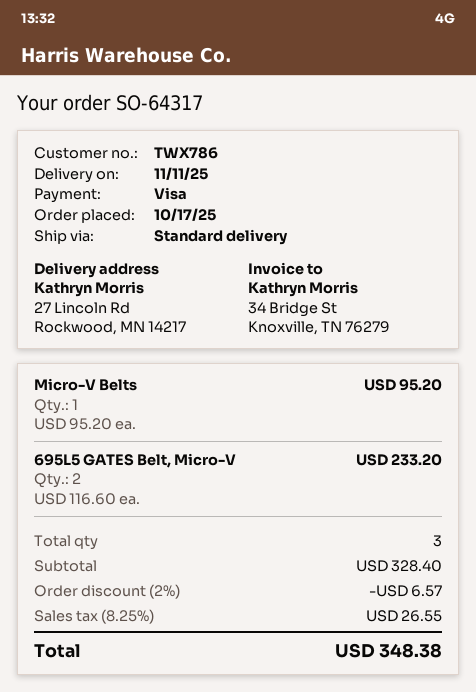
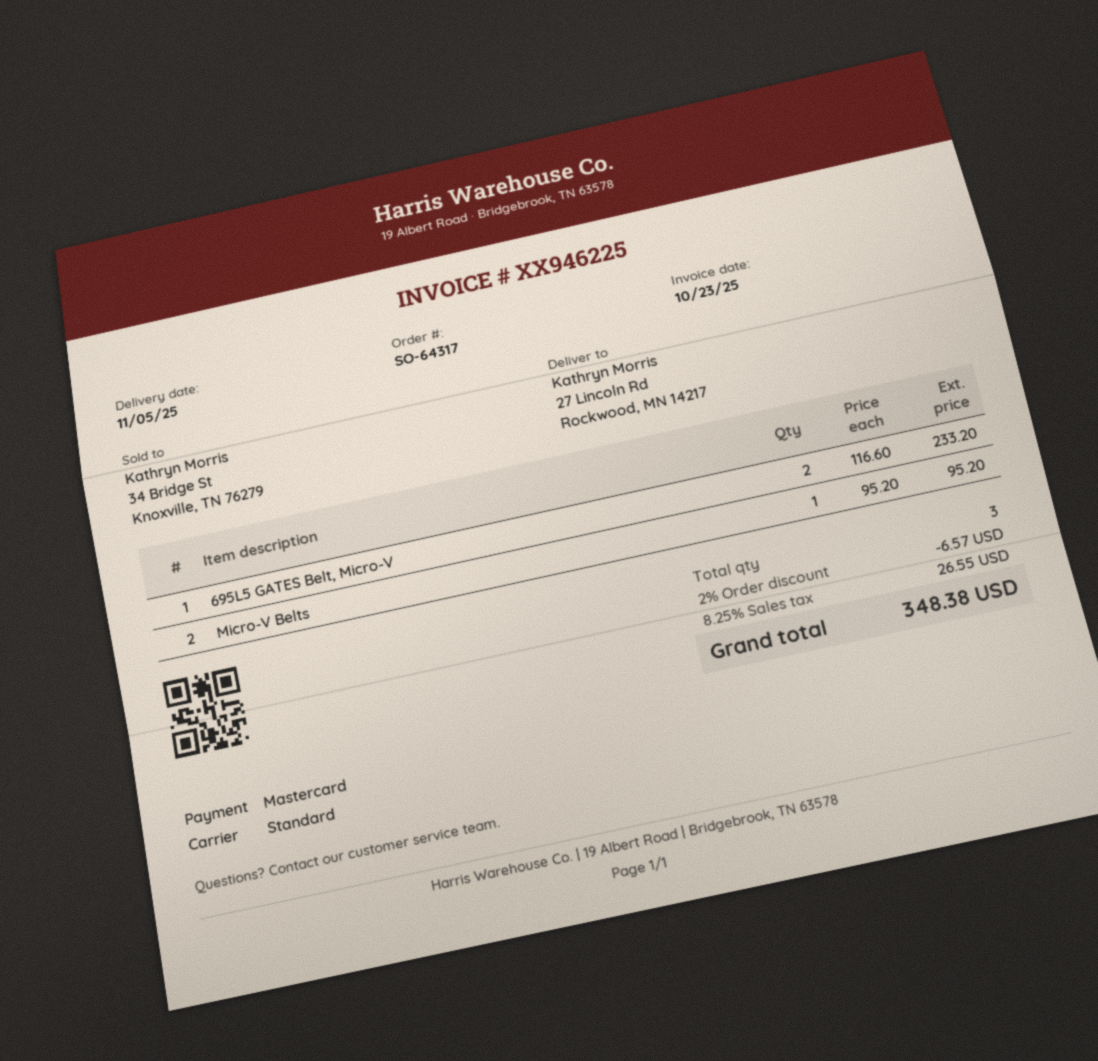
delivery date: 2025-11-11 -> 2025-11-05
payment method: Visa -> Mastercard

